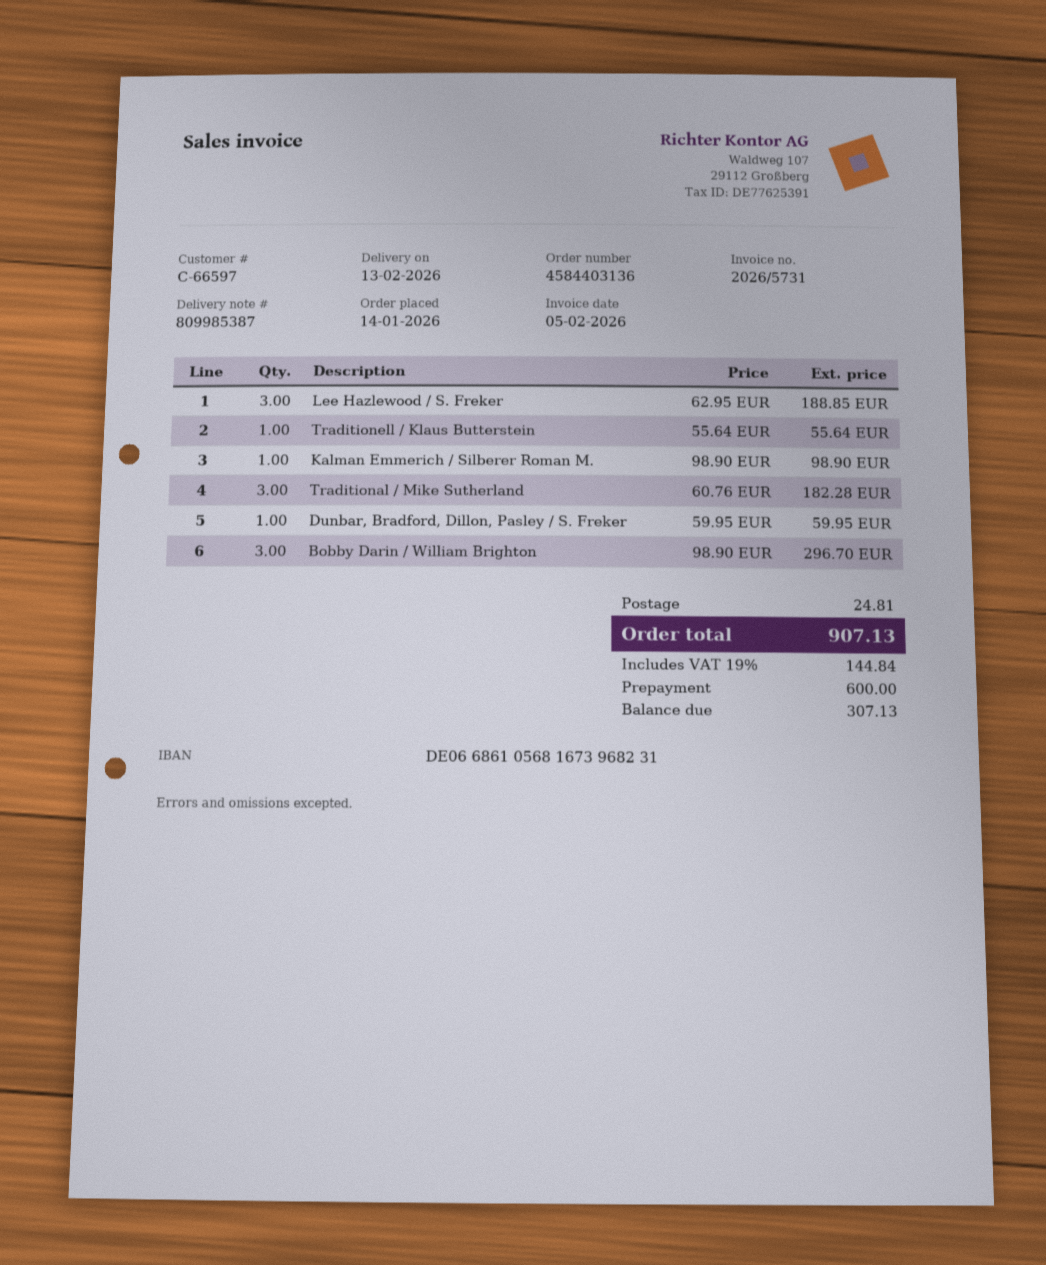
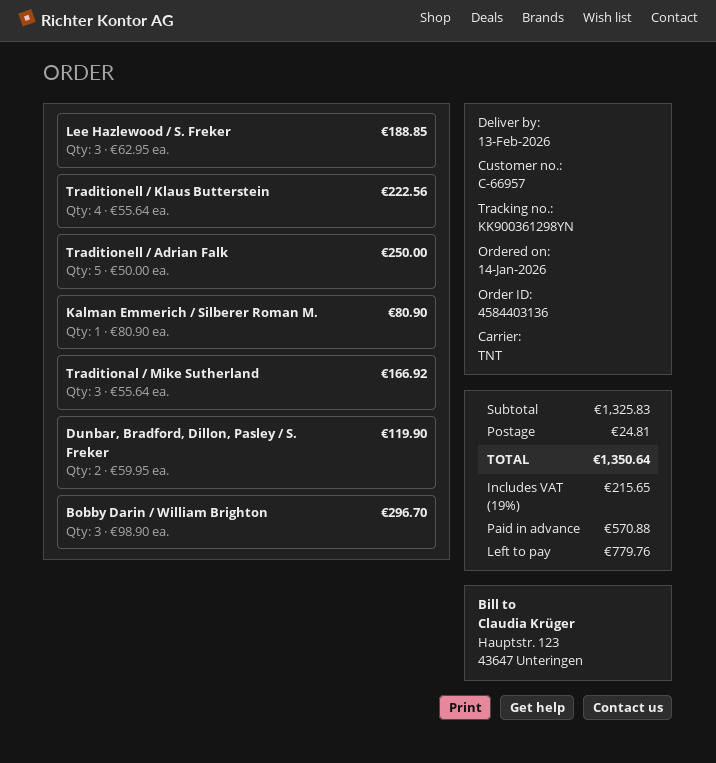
customer number: C-66597 -> C-66957
Traditionell / Klaus Butterstein: 1 x 55.64 = 55.64 -> 4 x 55.64 = 222.56
Kalman Emmerich / Silberer Roman M.: 1 x 98.90 = 98.90 -> 1 x 80.90 = 80.90
Traditional / Mike Sutherland: 3 x 60.76 = 182.28 -> 3 x 55.64 = 166.92
Dunbar, Bradford, Dillon, Pasley / S. Freker: 1 x 59.95 = 59.95 -> 2 x 59.95 = 119.90
Traditionell / Adrian Falk: none -> 5 x 50.00 = 250.00
tax: 19% = 144.84 -> 19% = 215.65
total: 907.13 -> 1350.64
deposit: 600.00 -> 570.88
balance: 307.13 -> 779.76

